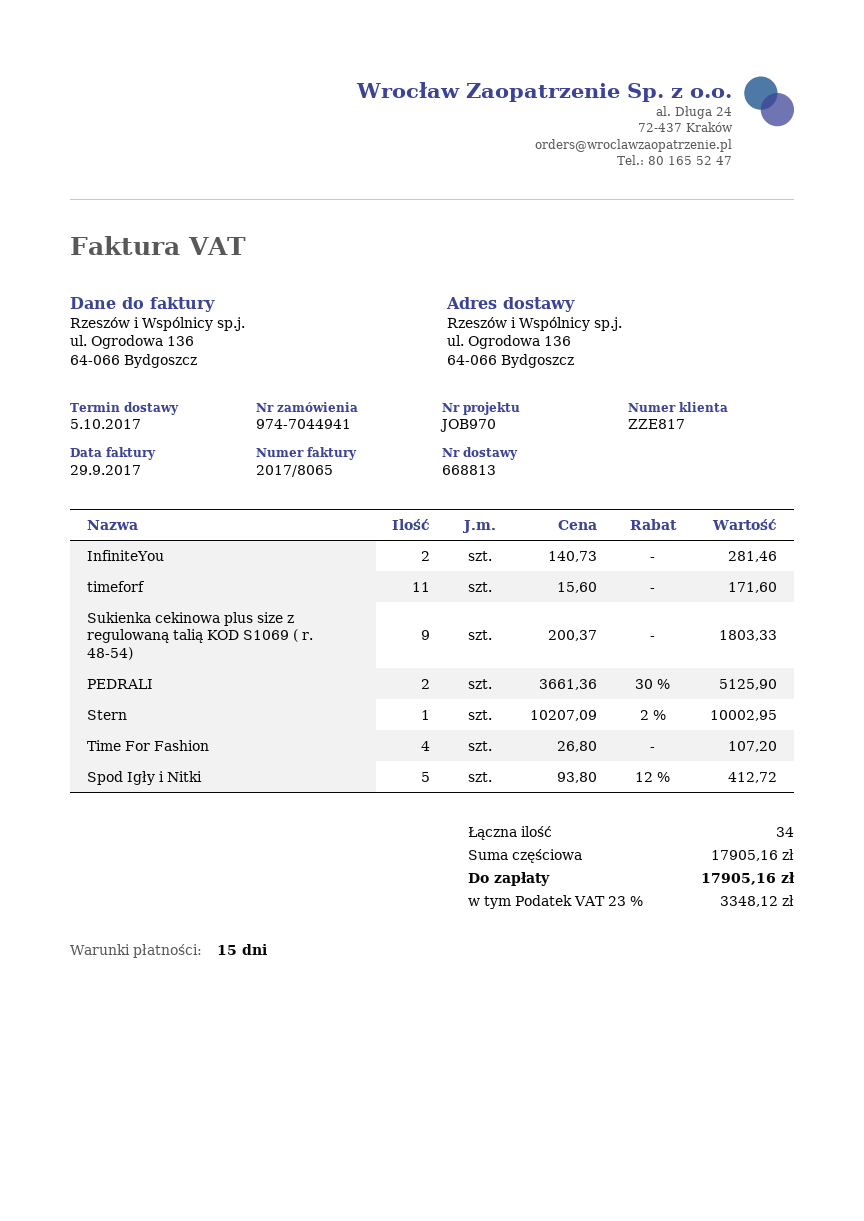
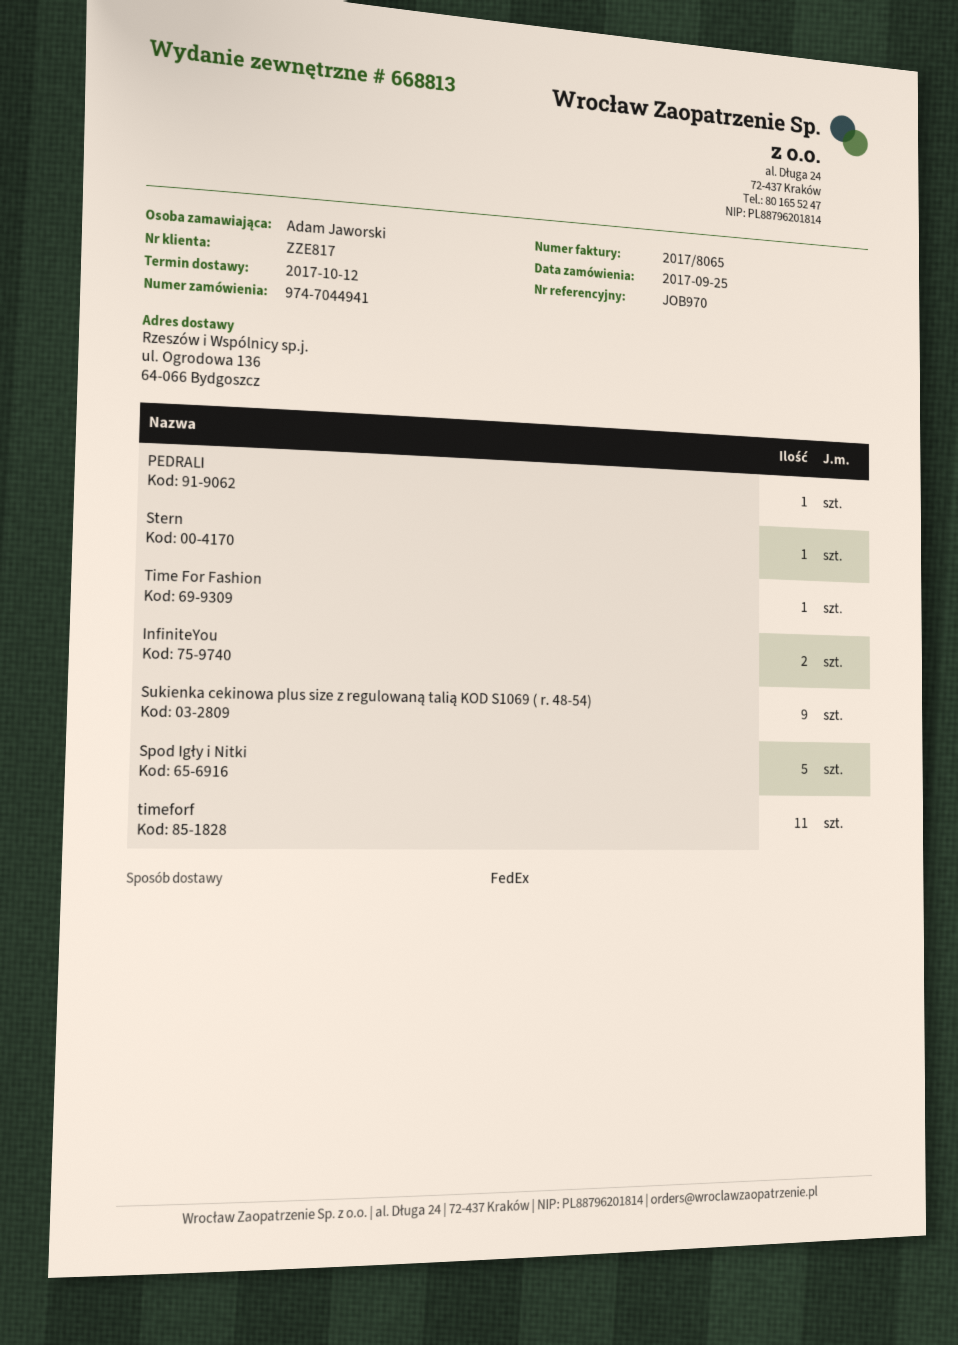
delivery date: 2017-10-05 -> 2017-10-12
PEDRALI: 2 -> 1
Time For Fashion: 4 -> 1

